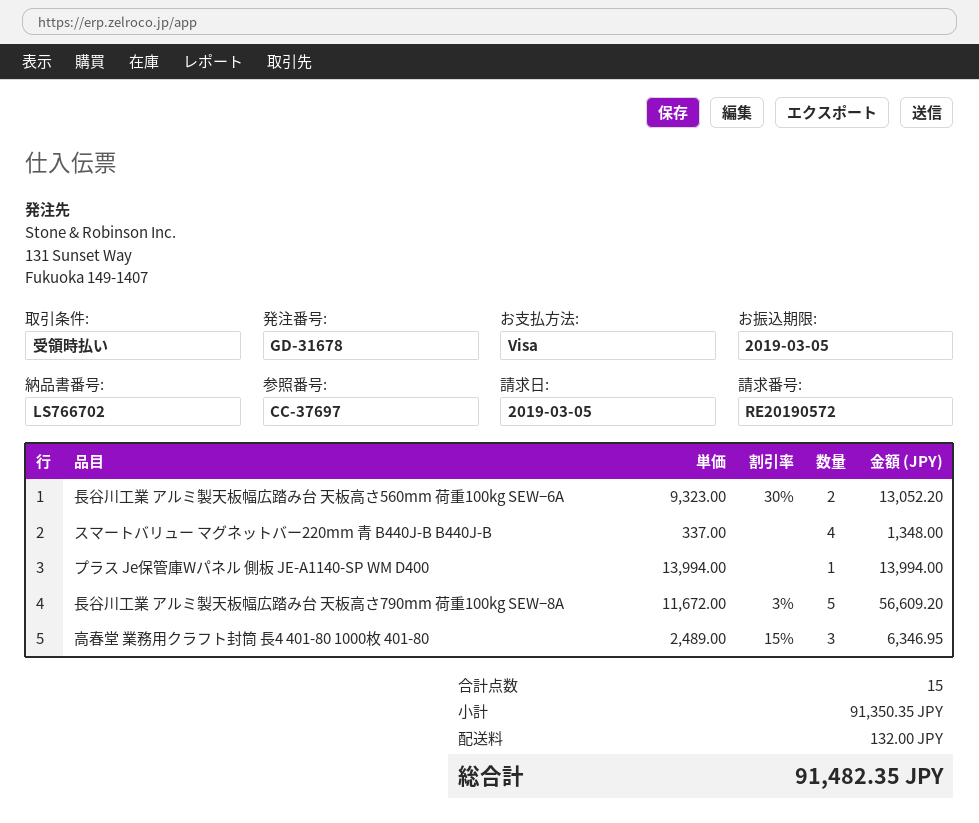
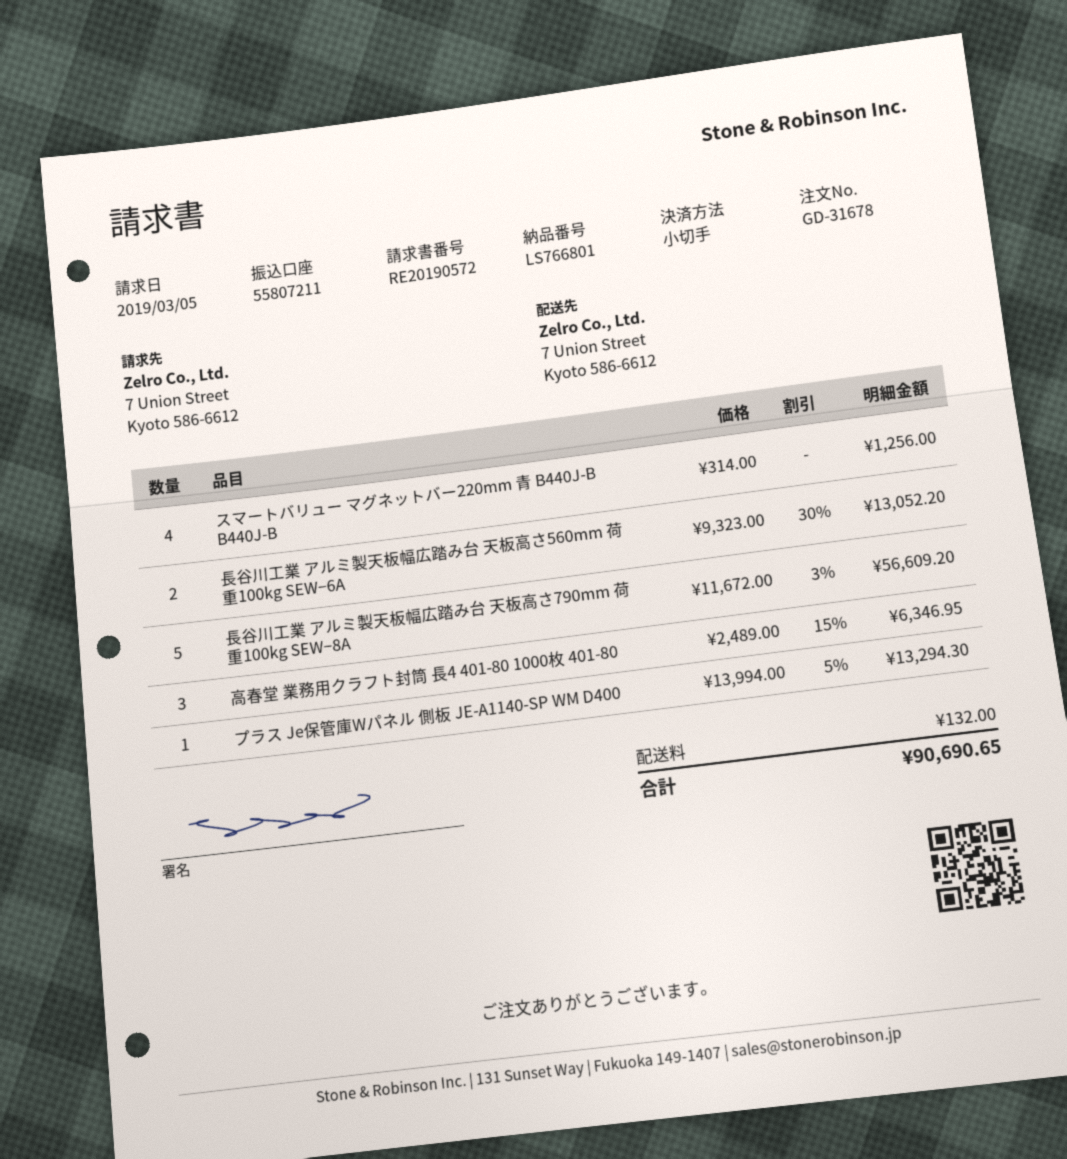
delivery note number: LS766702 -> LS766801
payment method: Visa -> cheque
スマートバリュー マグネットバー220mm 青 B440J-B B440J-B: 4 x 337.00 = 1348.00 -> 4 x 314.00 = 1256.00
プラス Je保管庫Wパネル 側板 JE-A1140-SP WM D400: 1 x 13994.00 = 13994.00 -> 1 x 13994.00 - 5% = 13294.30
total: 91482.35 -> 90690.65

